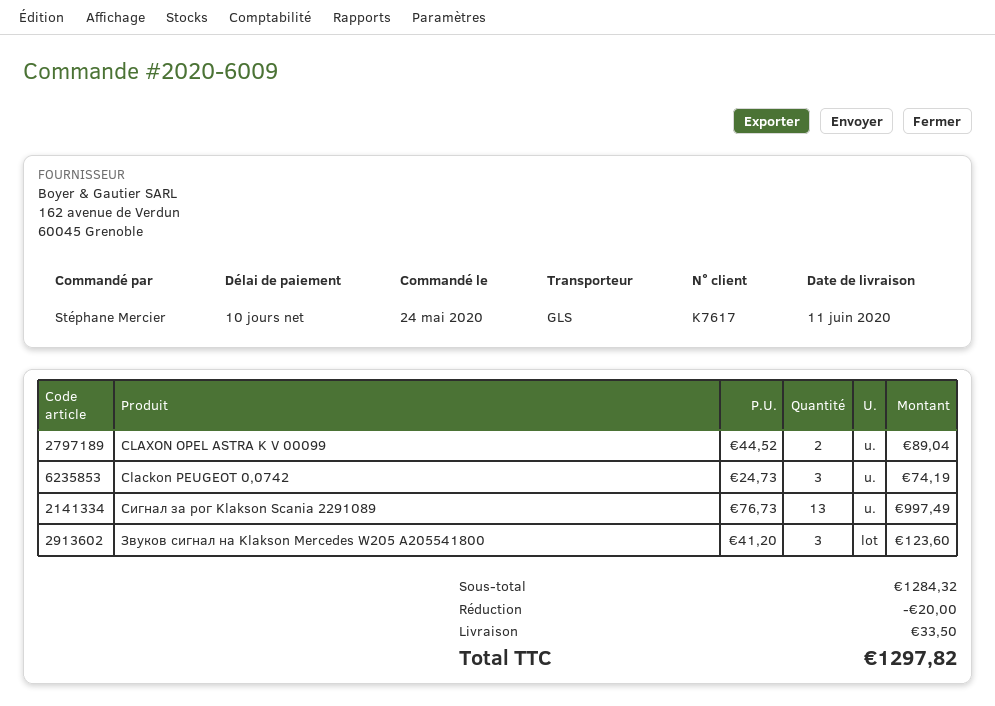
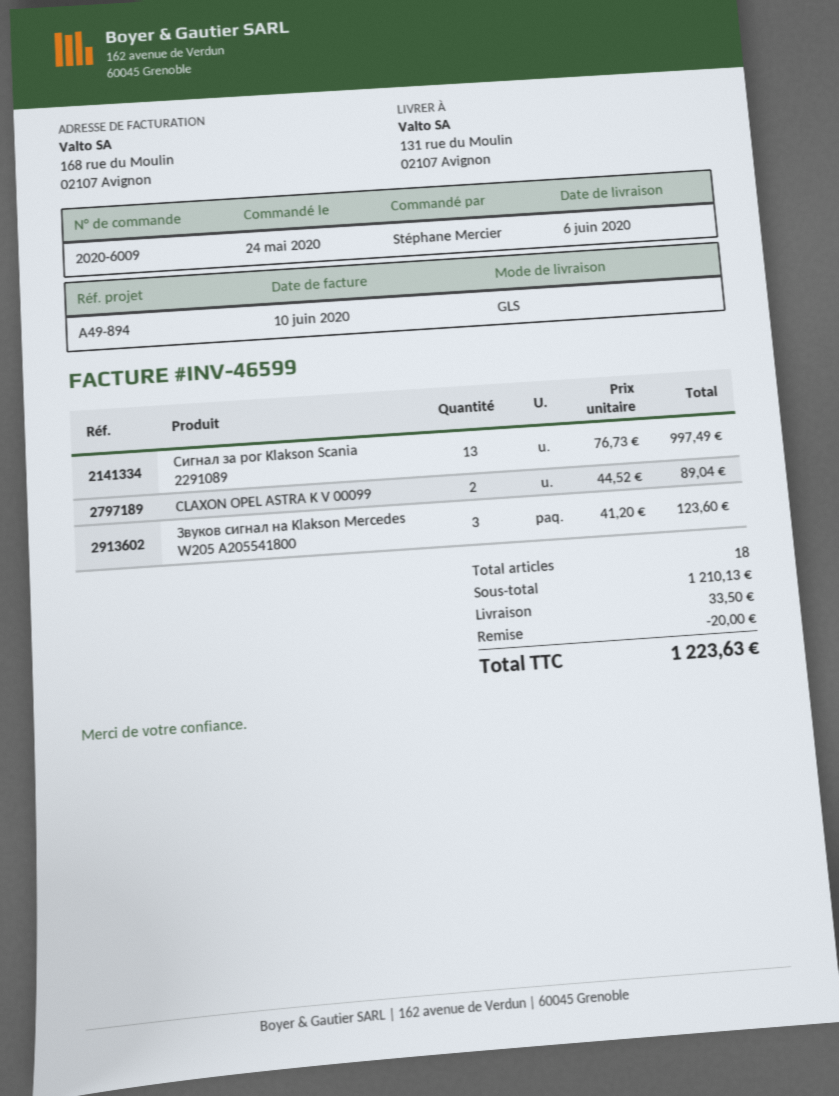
delivery date: 2020-06-11 -> 2020-06-06
Clackon PEUGEOT 0,0742: 3 x 24.73 = 74.19 -> none
subtotal: 1284.32 -> 1210.13
total: 1297.82 -> 1223.63

